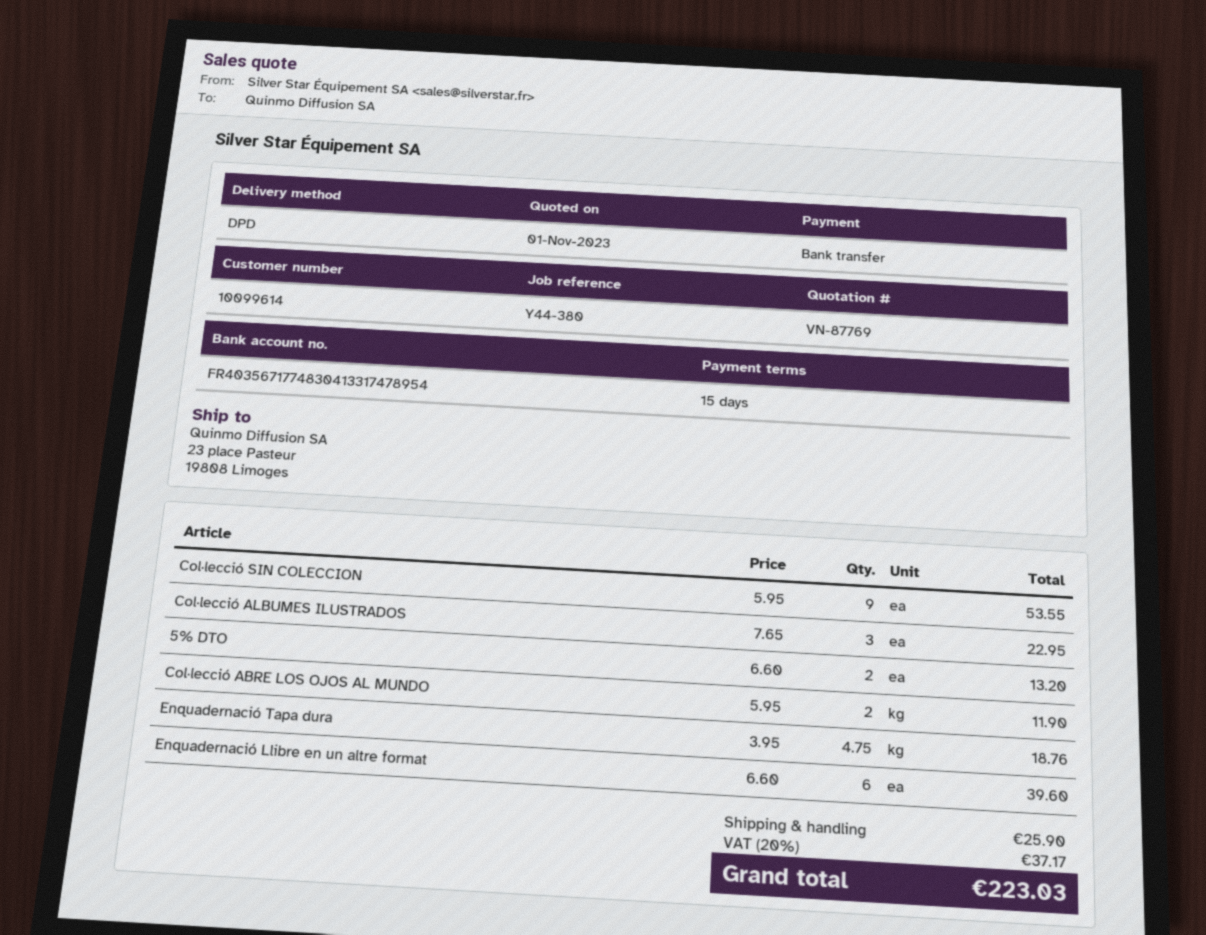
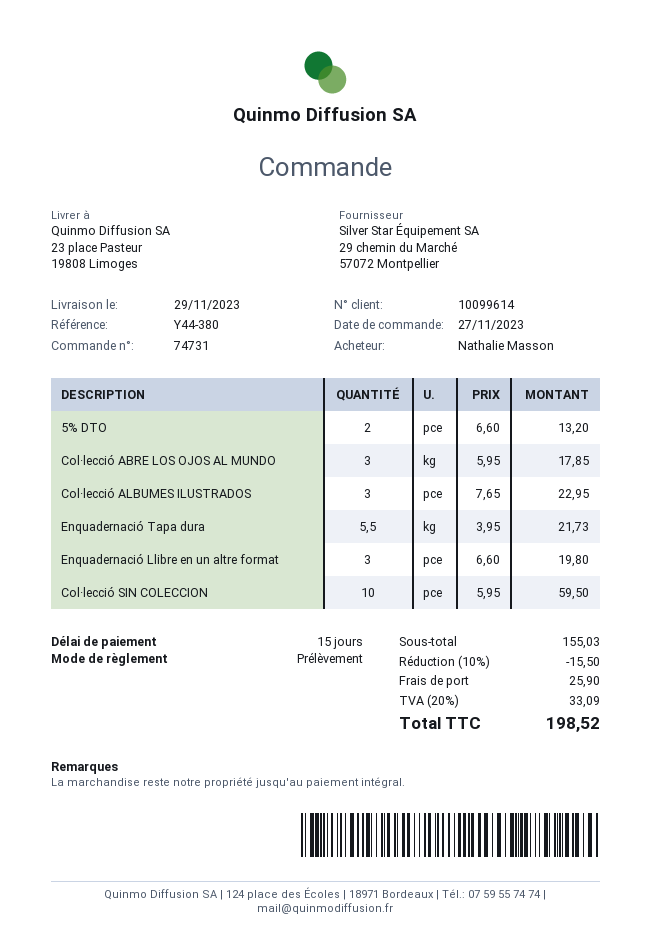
payment method: bank transfer -> direct debit
Col·lecció SIN COLECCION: 9 x 5.95 = 53.55 -> 10 x 5.95 = 59.50
Col·lecció ABRE LOS OJOS AL MUNDO: 2 x 5.95 = 11.90 -> 3 x 5.95 = 17.85
Enquadernació Tapa dura: 4.75 x 3.95 = 18.76 -> 5.5 x 3.95 = 21.73
Enquadernació Llibre en un altre format: 6 x 6.60 = 39.60 -> 3 x 6.60 = 19.80
discount: none -> 10% = 15.50
tax: 20% = 37.17 -> 20% = 33.09
total: 223.03 -> 198.52

